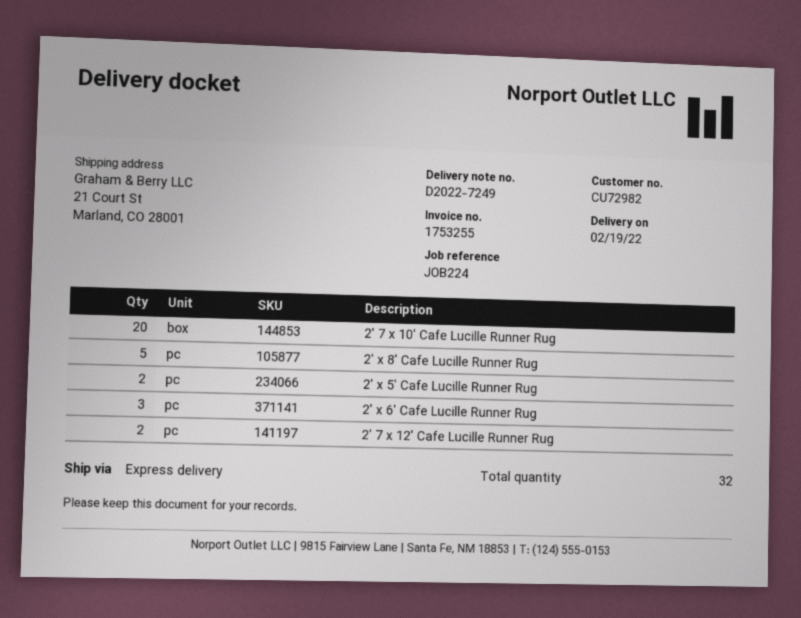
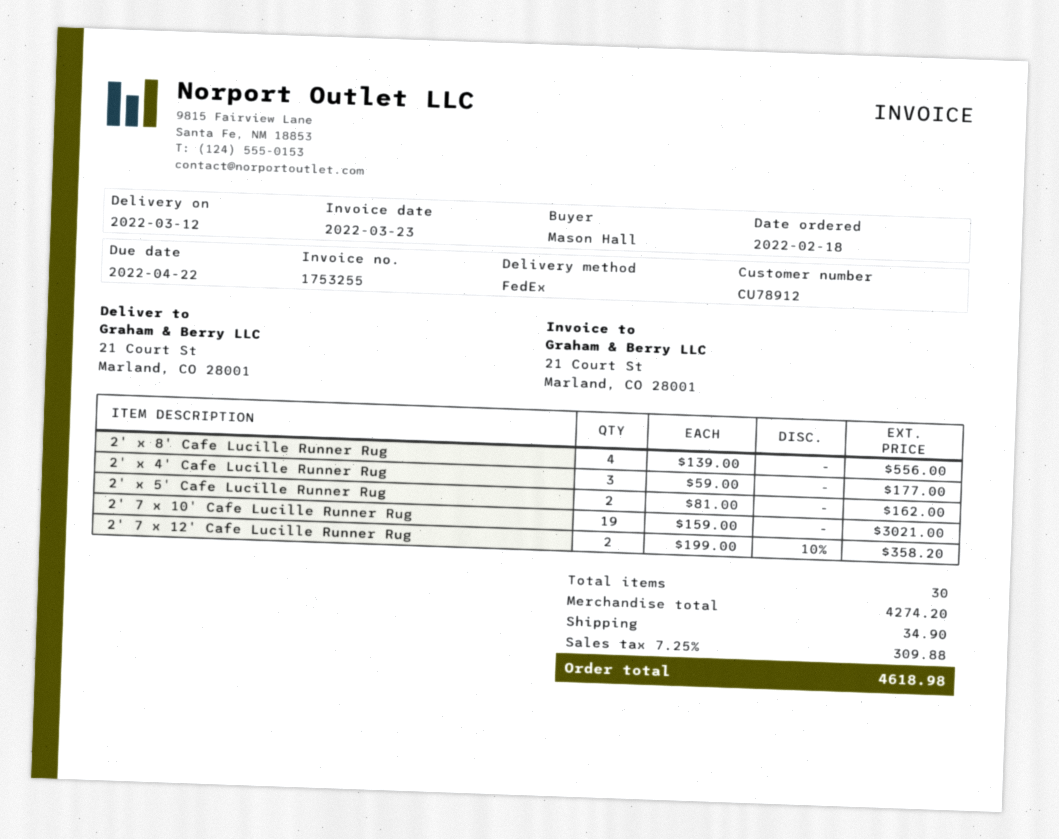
delivery date: 2022-02-19 -> 2022-03-12
customer number: CU72982 -> CU78912
shipping method: express -> FedEx
2' 7 x 10' Cafe Lucille Runner Rug: 20 -> 19
2' x 8' Cafe Lucille Runner Rug: 5 -> 4
2' x 6' Cafe Lucille Runner Rug: 3 -> none
2' x 4' Cafe Lucille Runner Rug: none -> 3
total quantity: 32 -> 30

